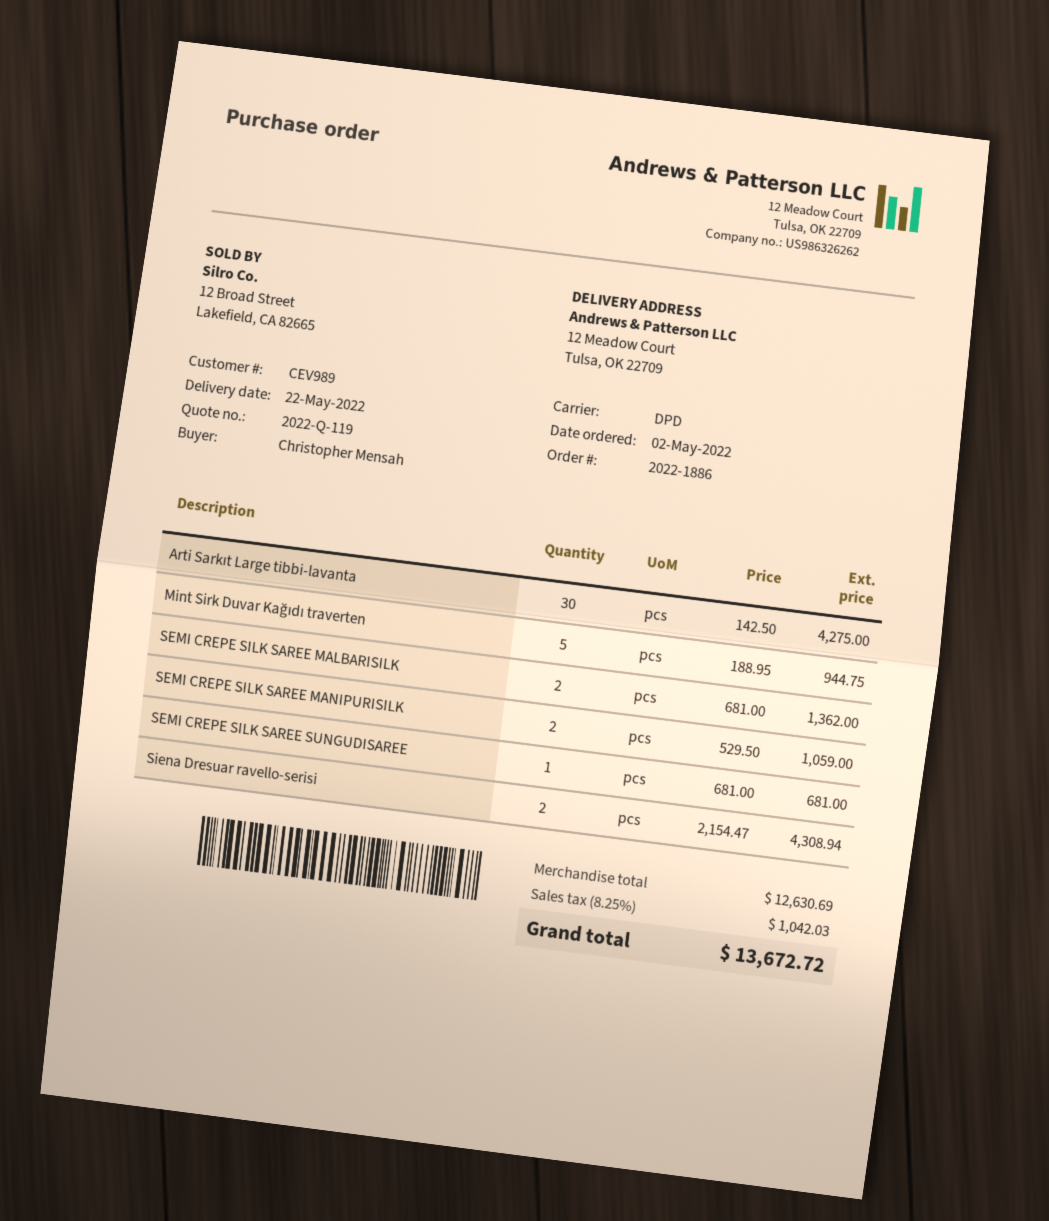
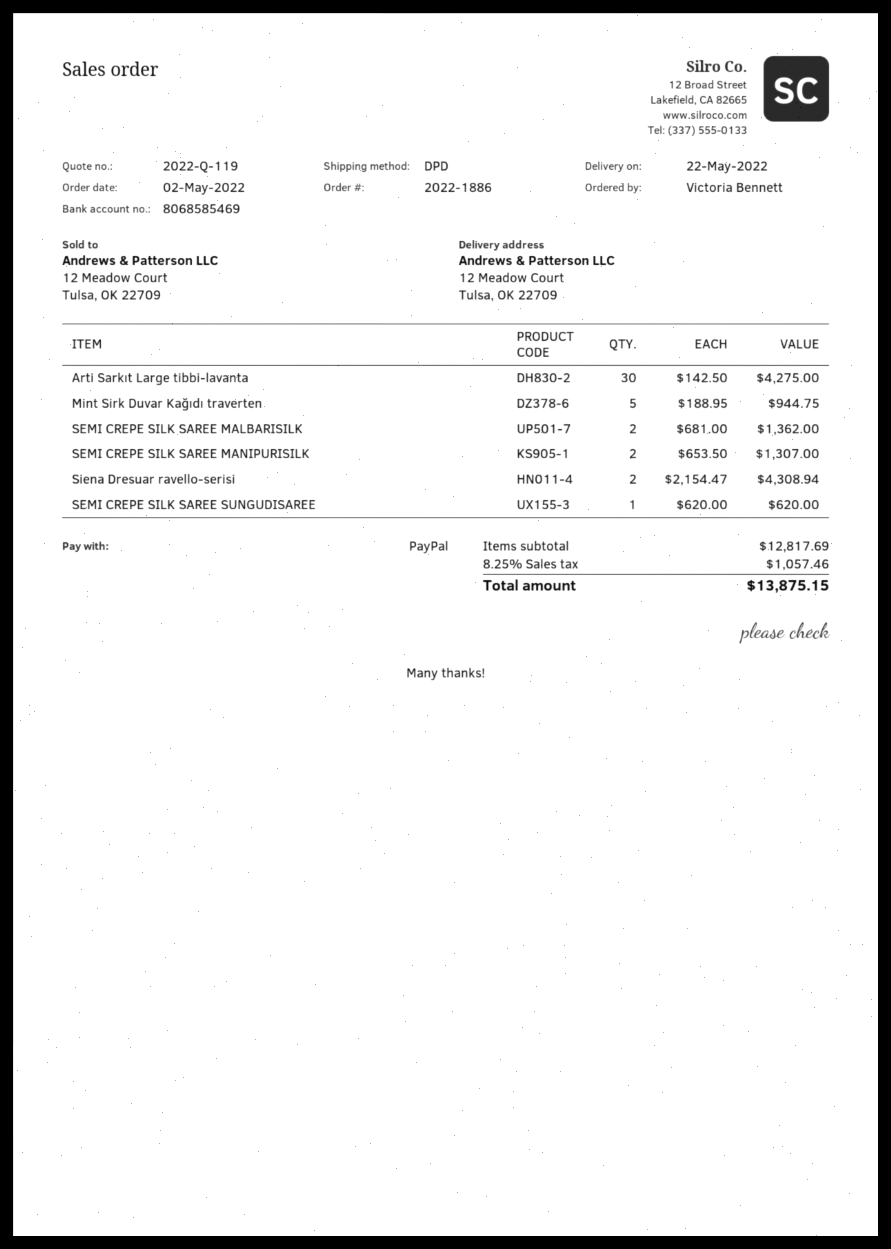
ordered by: Christopher Mensah -> Victoria Bennett
SEMI CREPE SILK SAREE MANIPURISILK: 2 x 529.50 = 1059.00 -> 2 x 653.50 = 1307.00
SEMI CREPE SILK SAREE SUNGUDISAREE: 1 x 681.00 = 681.00 -> 1 x 620.00 = 620.00
subtotal: 12630.69 -> 12817.69
tax: 8.25% = 1042.03 -> 8.25% = 1057.46
total: 13672.72 -> 13875.15

